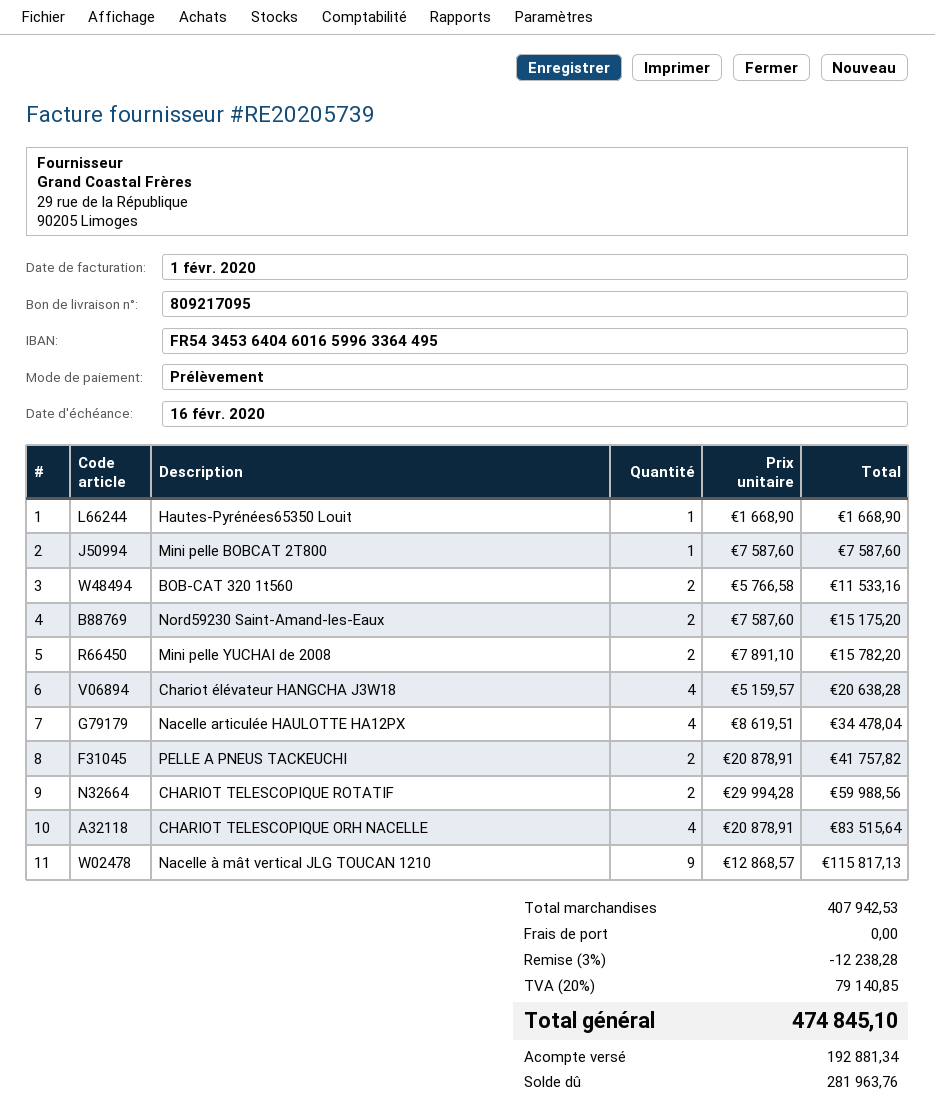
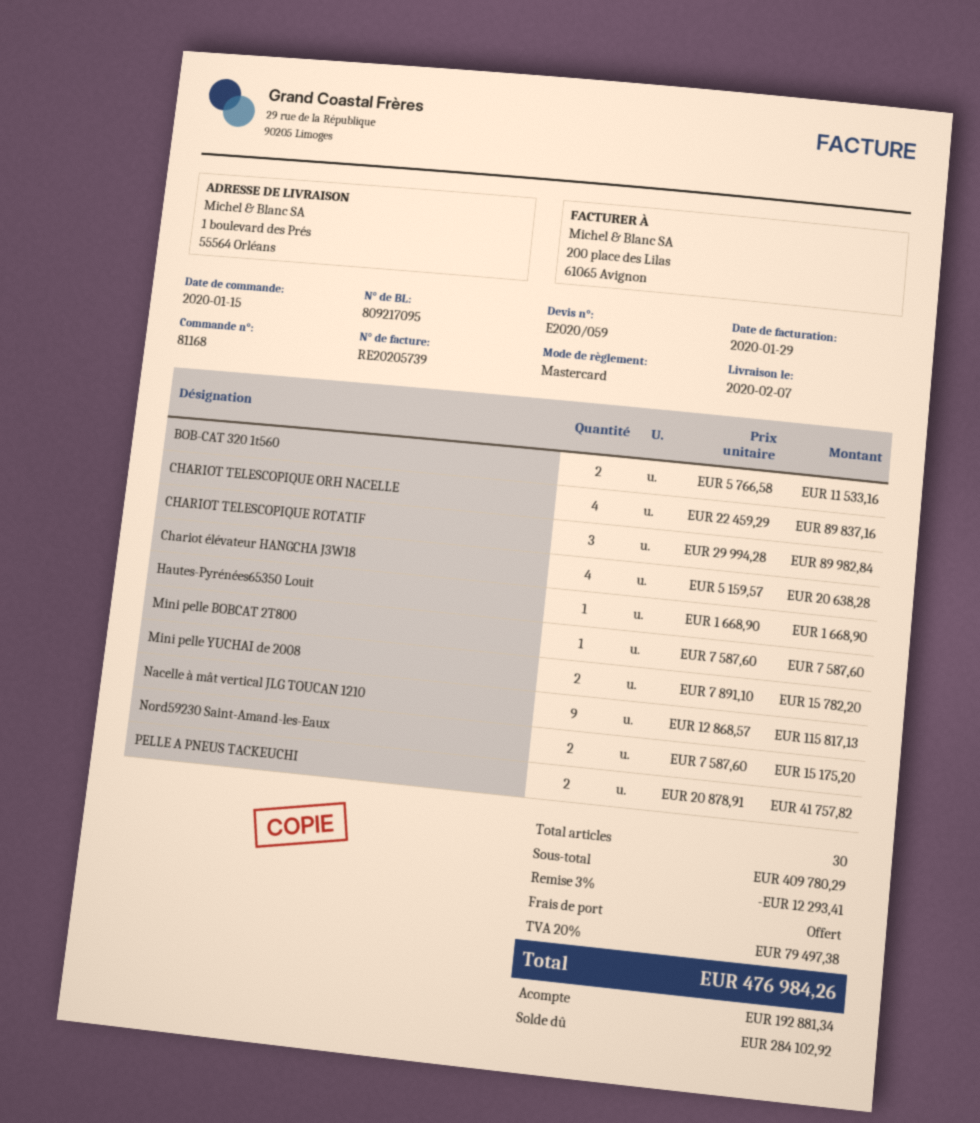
invoice date: 2020-02-01 -> 2020-01-29
payment method: direct debit -> Mastercard
Nacelle articulée HAULOTTE HA12PX: 4 x 8619.51 = 34478.04 -> none
CHARIOT TELESCOPIQUE ROTATIF: 2 x 29994.28 = 59988.56 -> 3 x 29994.28 = 89982.84
CHARIOT TELESCOPIQUE ORH NACELLE: 4 x 20878.91 = 83515.64 -> 4 x 22459.29 = 89837.16
subtotal: 407942.53 -> 409780.29
discount: 3% = 12238.28 -> 3% = 12293.41
tax: 20% = 79140.85 -> 20% = 79497.38
total: 474845.10 -> 476984.26
balance: 281963.76 -> 284102.92

